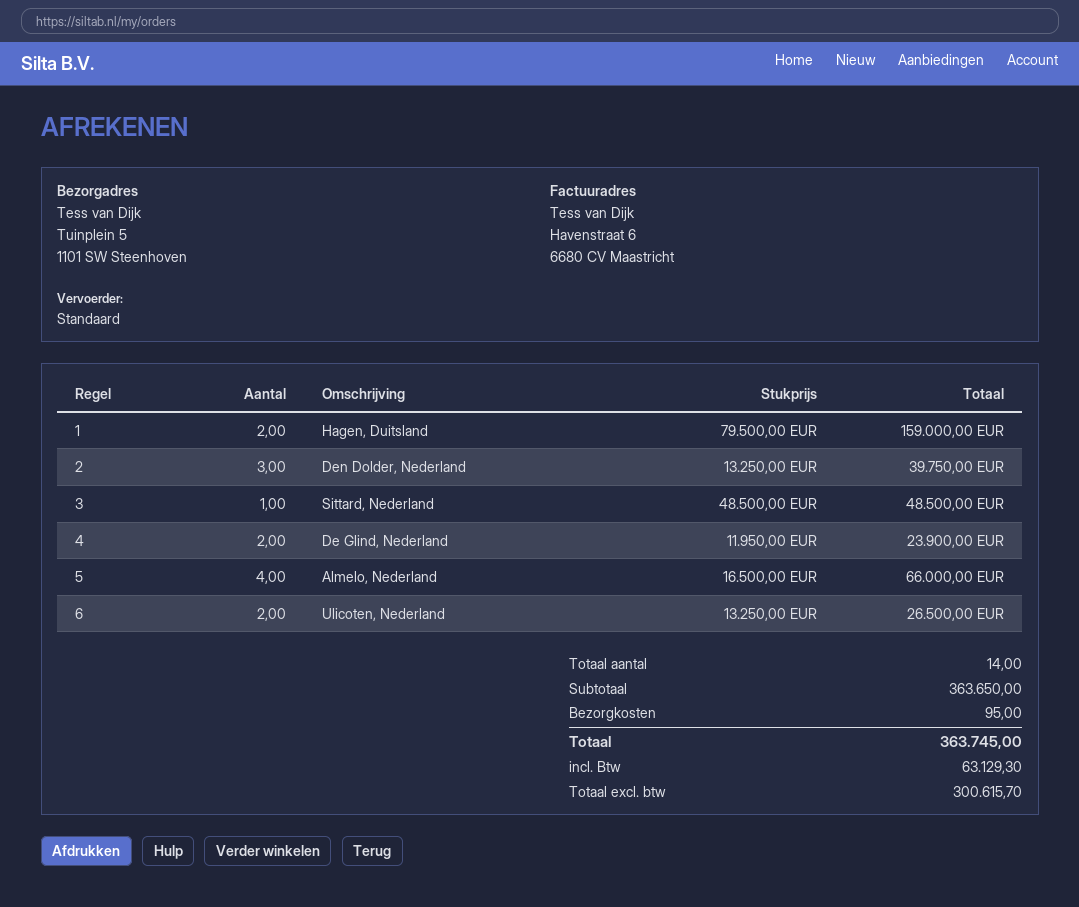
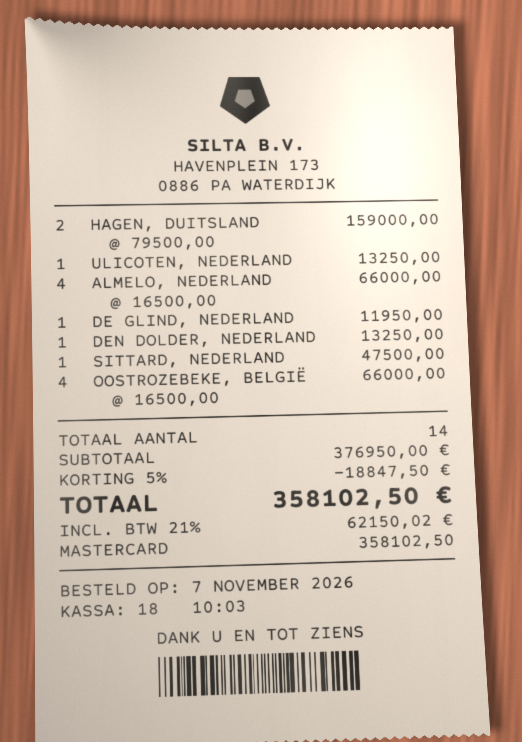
Den Dolder, Nederland: 3 x 13250.00 = 39750.00 -> 1 x 13250.00 = 13250.00
Sittard, Nederland: 1 x 48500.00 = 48500.00 -> 1 x 47500.00 = 47500.00
De Glind, Nederland: 2 x 11950.00 = 23900.00 -> 1 x 11950.00 = 11950.00
Ulicoten, Nederland: 2 x 13250.00 = 26500.00 -> 1 x 13250.00 = 13250.00
OOSTROZEBEKE, BELGIË: none -> 4 x 16500.00 = 66000.00
subtotal: 363650.00 -> 376950.00
discount: none -> 5% = 18847.50
shipping: 95.00 -> none
tax: 63129.30 -> 62150.02
total: 363745.00 -> 358102.50

